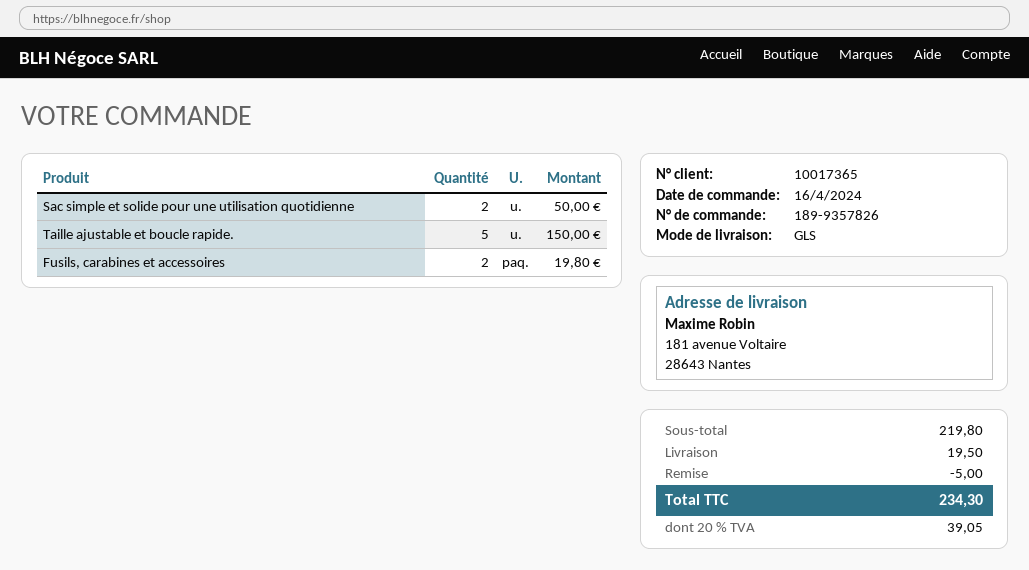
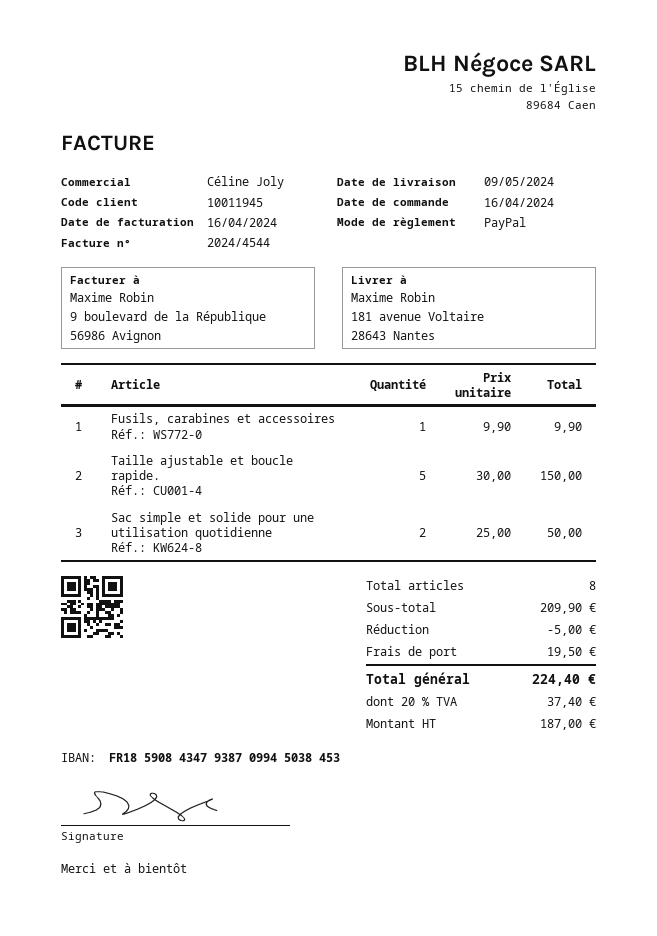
customer number: 10017365 -> 10011945
Fusils, carabines et accessoires: 2 for 19.80 -> 1 for 9.90
subtotal: 219.80 -> 209.90
tax: 20% = 39.05 -> 20% = 37.40
total: 234.30 -> 224.40

